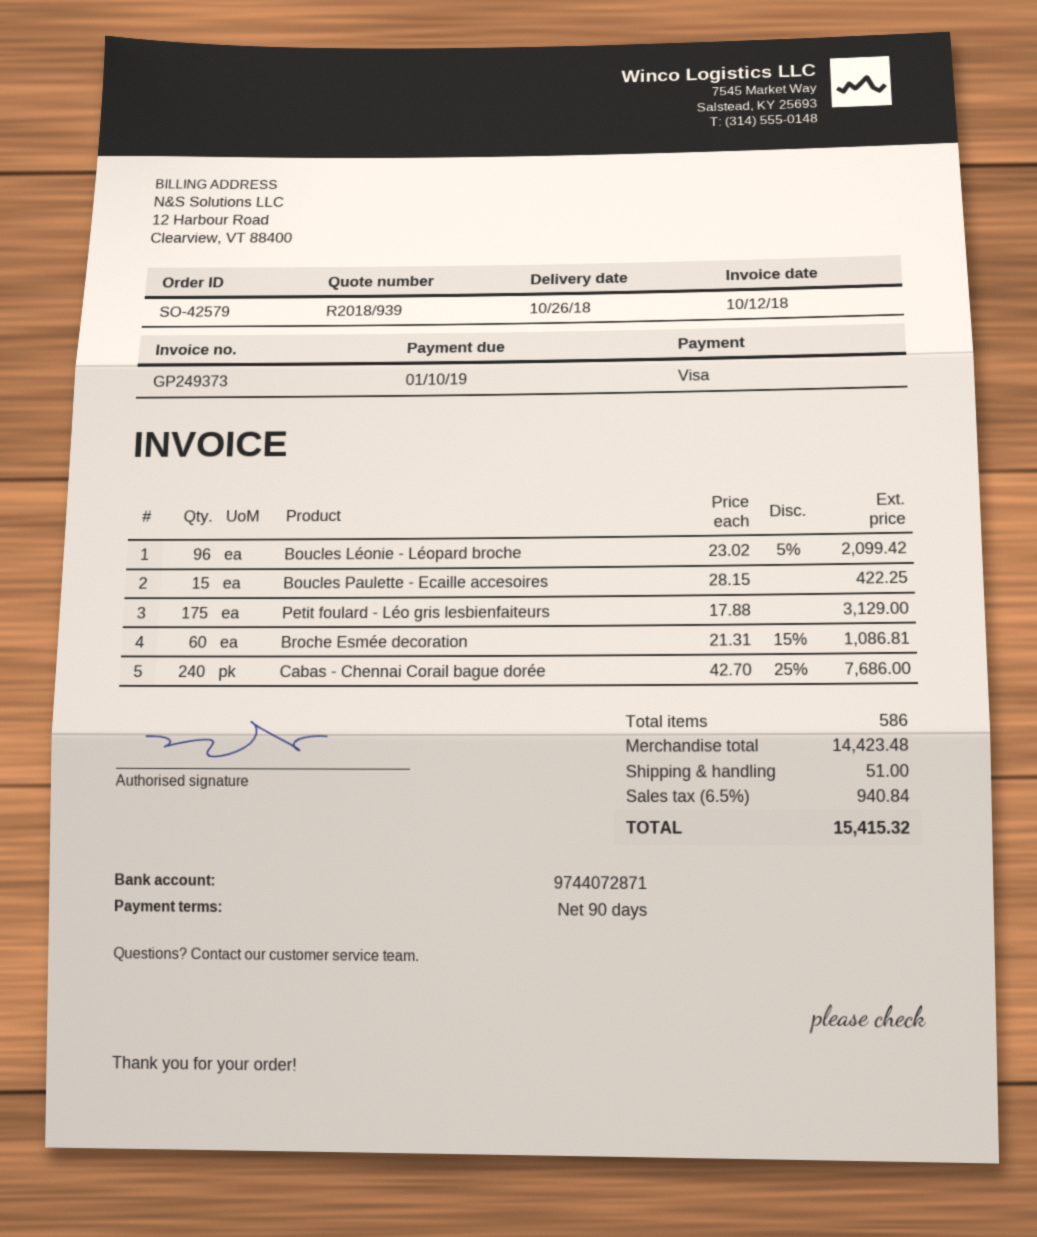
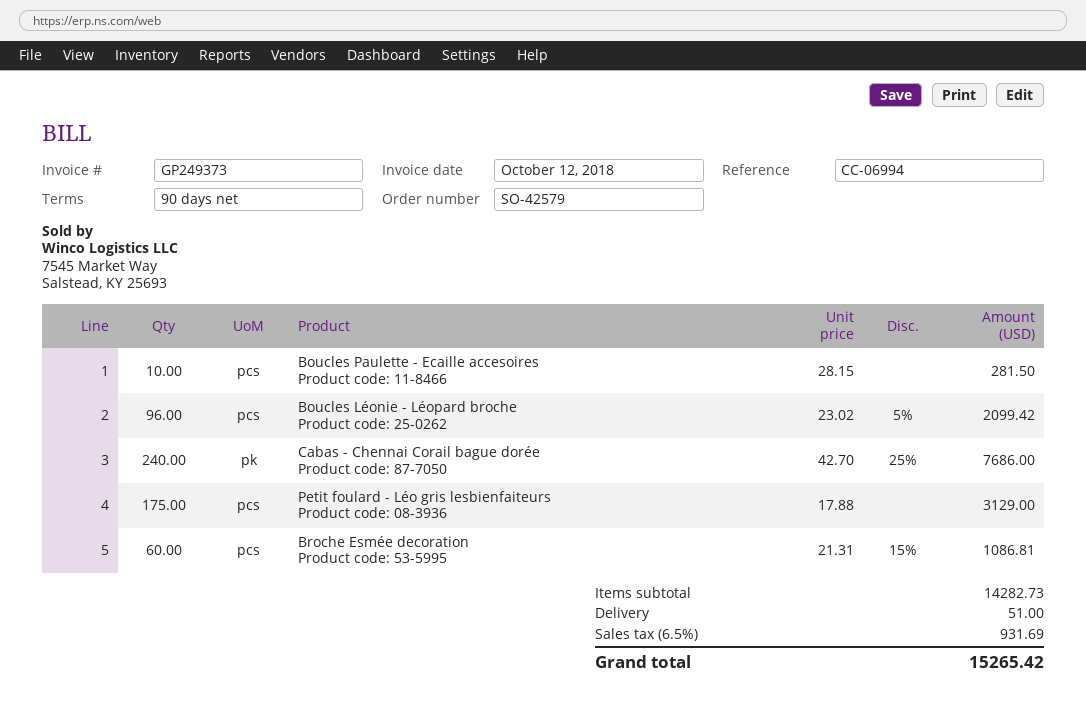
Boucles Paulette - Ecaille accesoires: 15 x 28.15 = 422.25 -> 10 x 28.15 = 281.50
subtotal: 14423.48 -> 14282.73
tax: 6.5% = 940.84 -> 6.5% = 931.69
total: 15415.32 -> 15265.42

